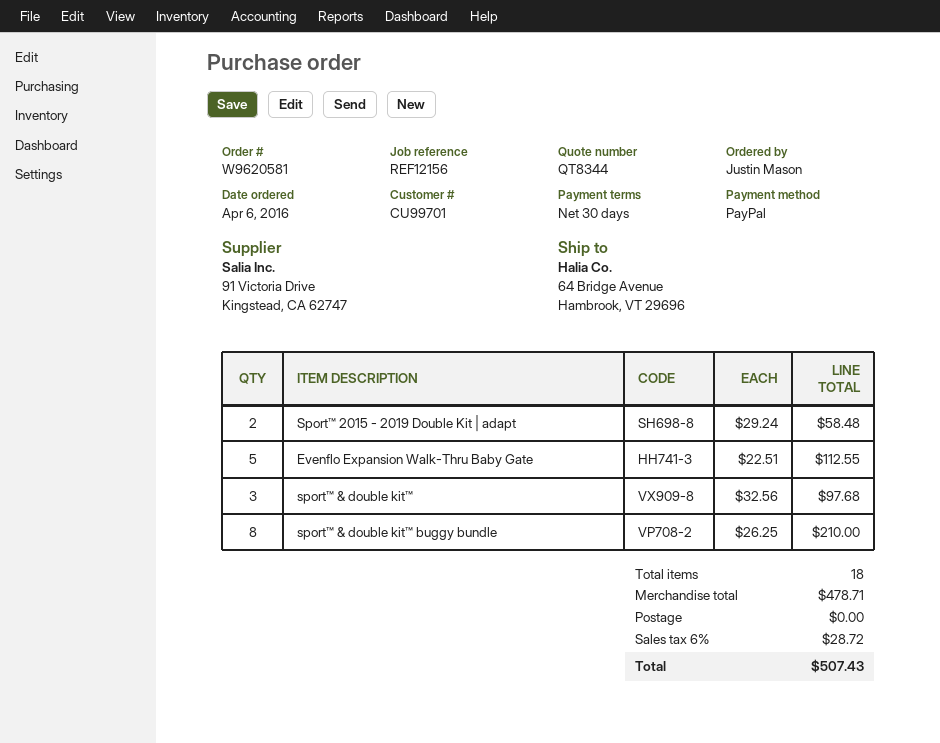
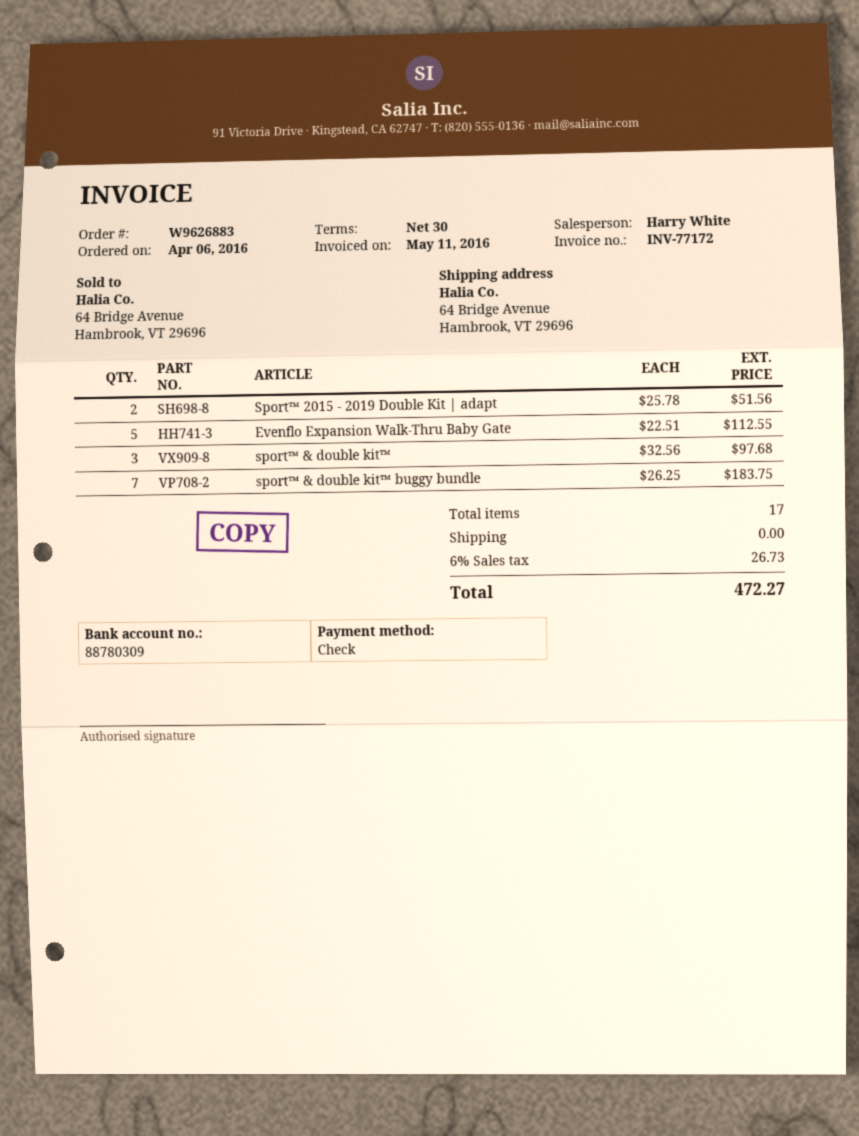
order number: W9620581 -> W9626883
payment method: PayPal -> cheque
Sport™ 2015 - 2019 Double Kit | adapt: 2 x 29.24 = 58.48 -> 2 x 25.78 = 51.56
sport™ & double kit™ buggy bundle: 8 x 26.25 = 210.00 -> 7 x 26.25 = 183.75
total quantity: 18 -> 17
tax: 6% = 28.72 -> 6% = 26.73
total: 507.43 -> 472.27

